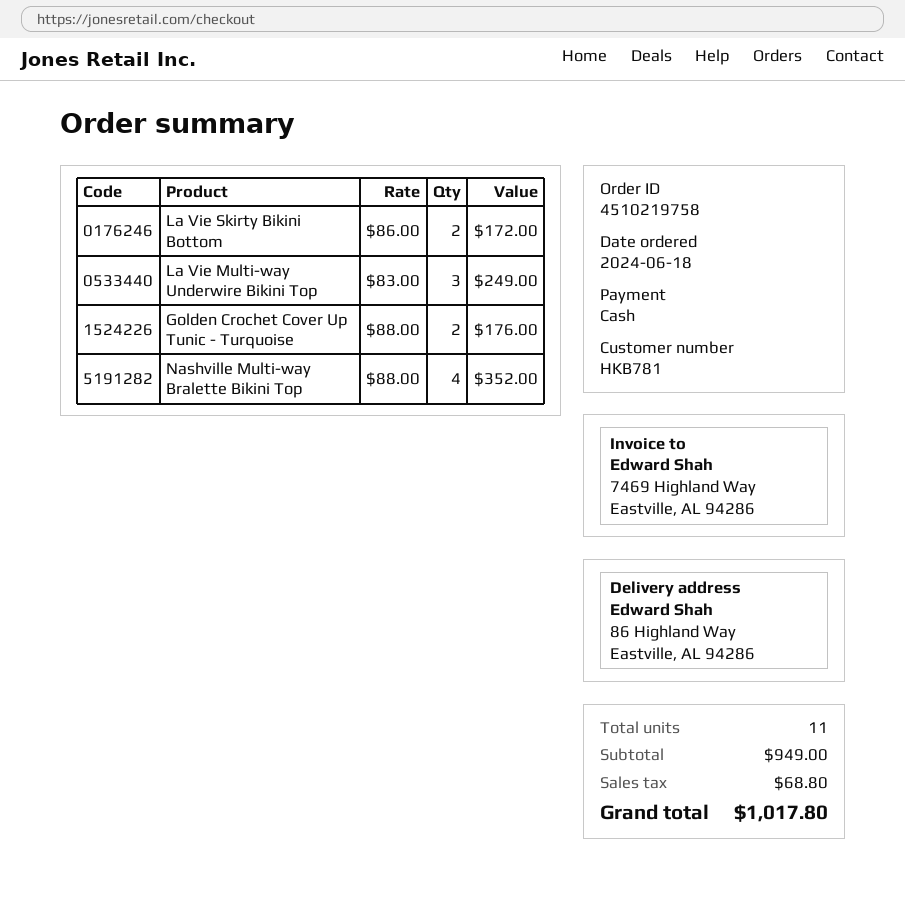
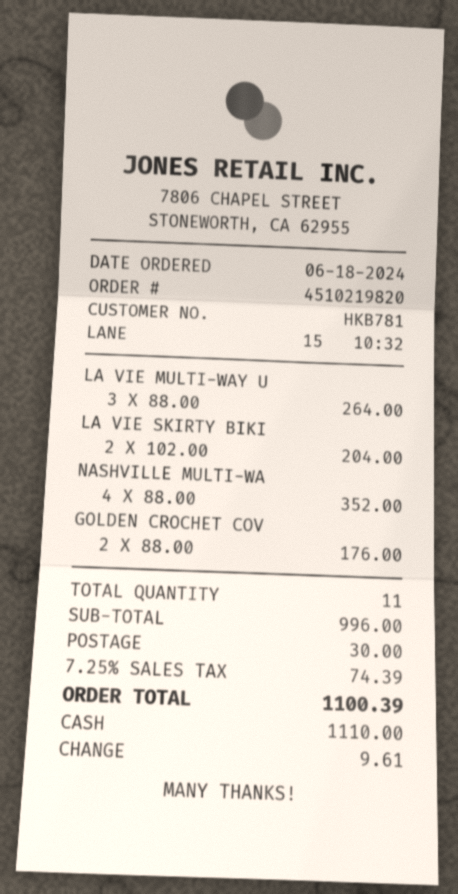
order number: 4510219758 -> 4510219820
La Vie Skirty Bikini Bottom: 2 x 86.00 = 172.00 -> 2 x 102.00 = 204.00
La Vie Multi-way Underwire Bikini Top: 3 x 83.00 = 249.00 -> 3 x 88.00 = 264.00
subtotal: 949.00 -> 996.00
shipping: none -> 30.00
tax: 68.80 -> 74.39
total: 1017.80 -> 1100.39

